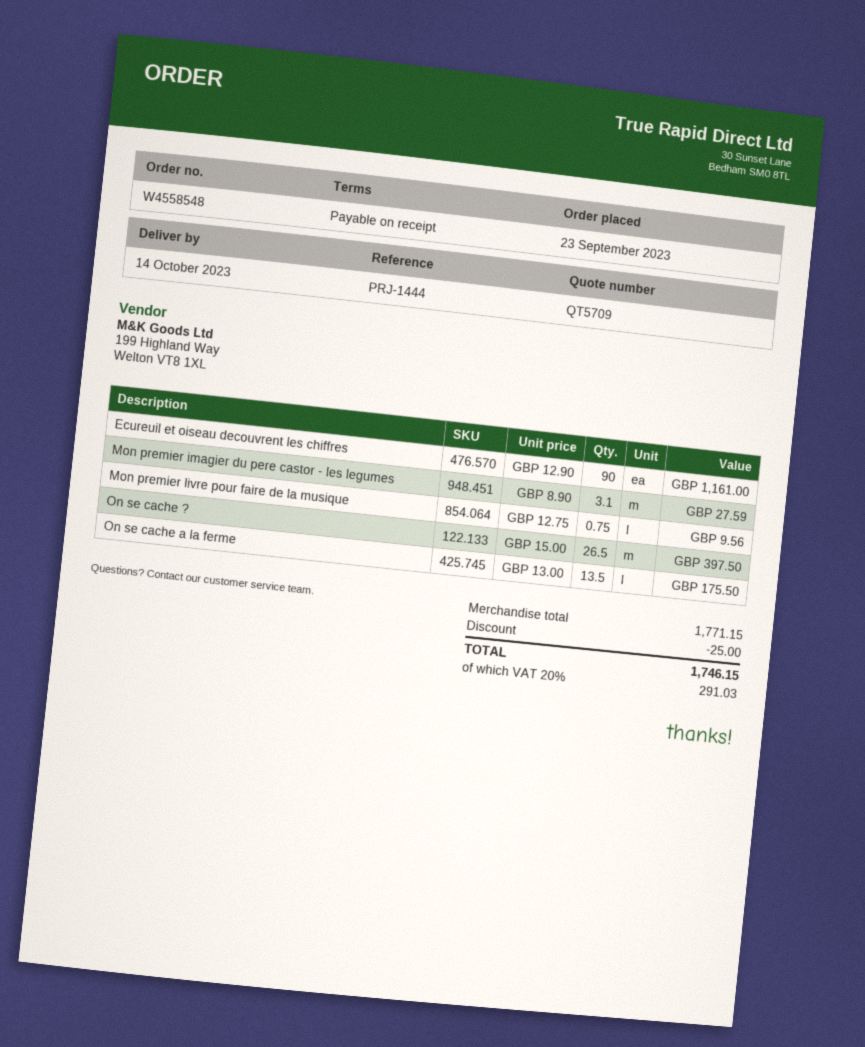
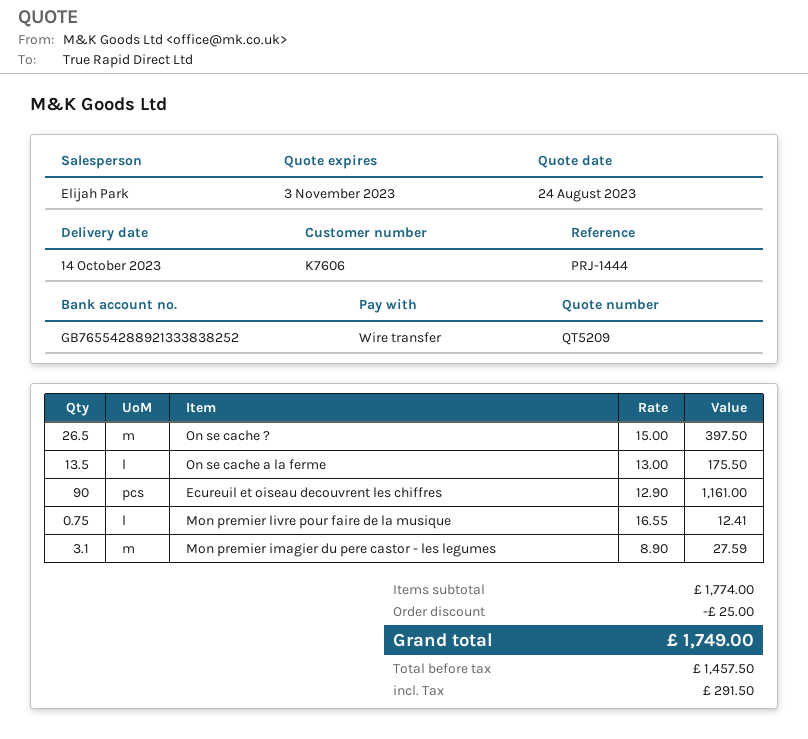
quote number: QT5709 -> QT5209
Mon premier livre pour faire de la musique: 0.75 x 12.75 = 9.56 -> 0.75 x 16.55 = 12.41
subtotal: 1771.15 -> 1774.00
tax: 291.03 -> 291.50
total: 1746.15 -> 1749.00

